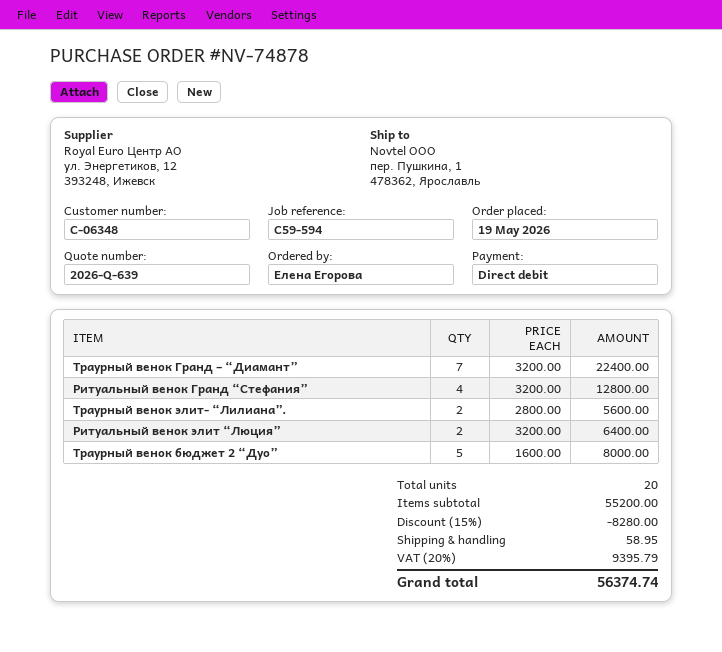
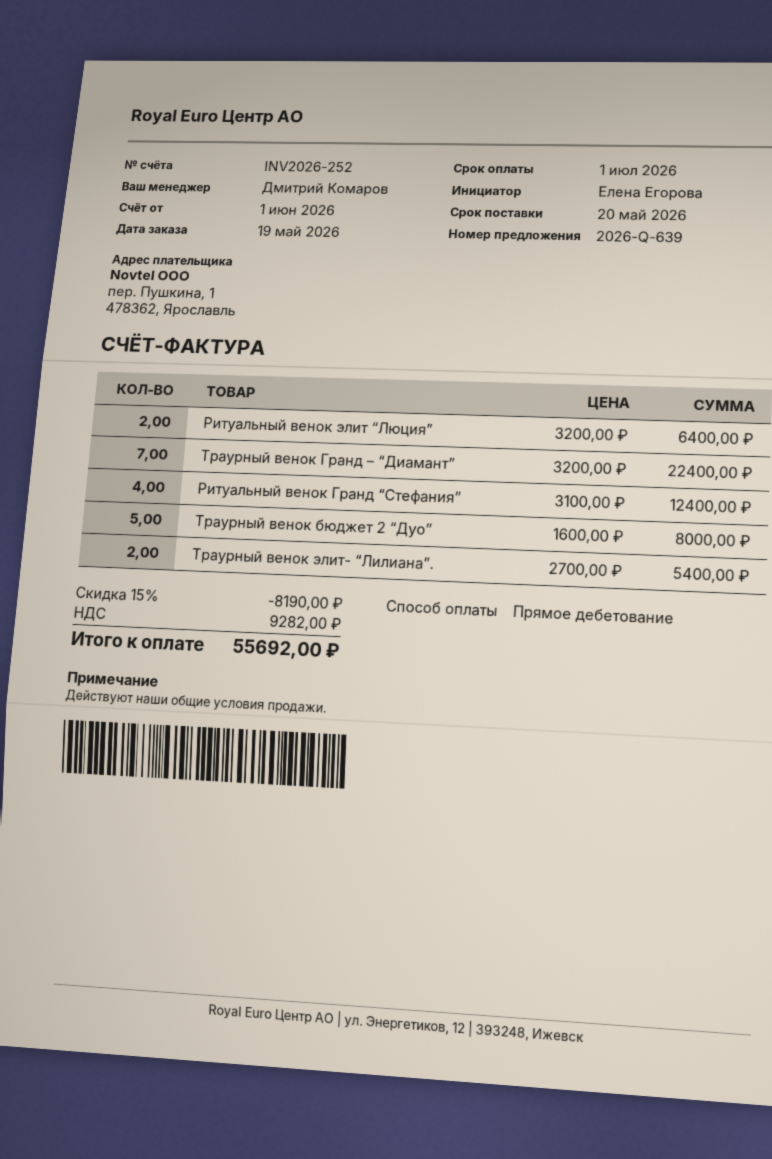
Ритуальный венок Гранд “Стефания”: 4 x 3200.00 = 12800.00 -> 4 x 3100.00 = 12400.00
Траурный венок элит- “Лилиана”.: 2 x 2800.00 = 5600.00 -> 2 x 2700.00 = 5400.00
discount: 15% = 8280.00 -> 15% = 8190.00
shipping: 58.95 -> none
tax: 9395.79 -> 9282.00
total: 56374.74 -> 55692.00

